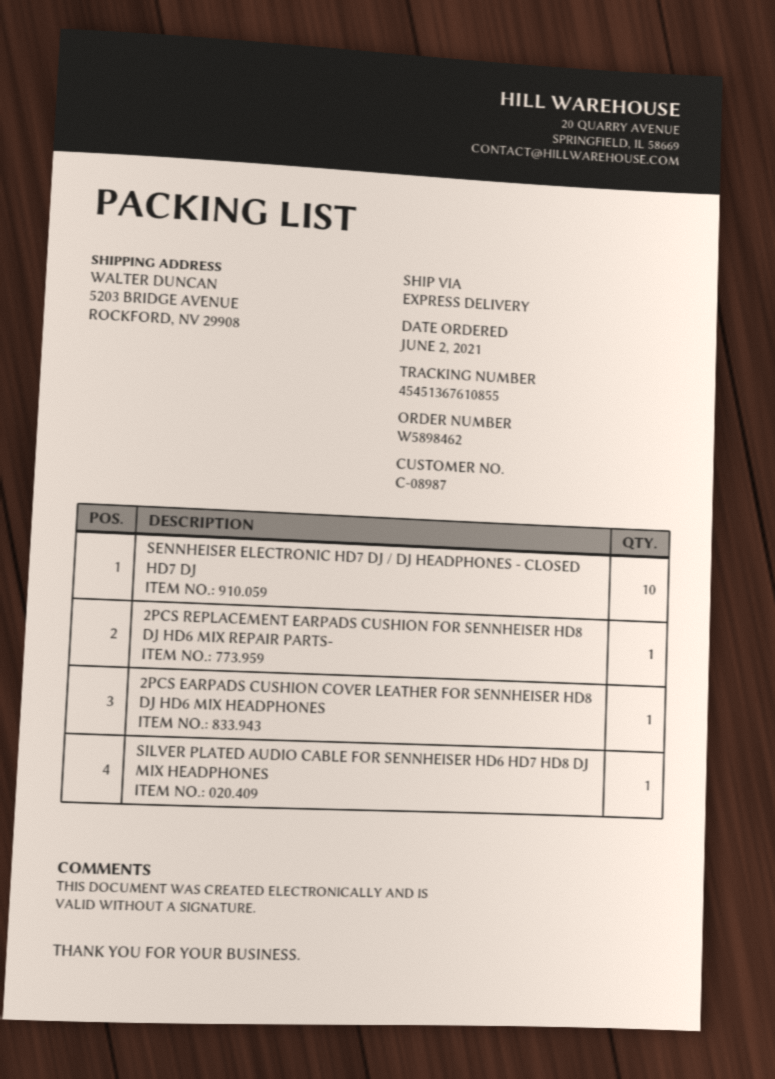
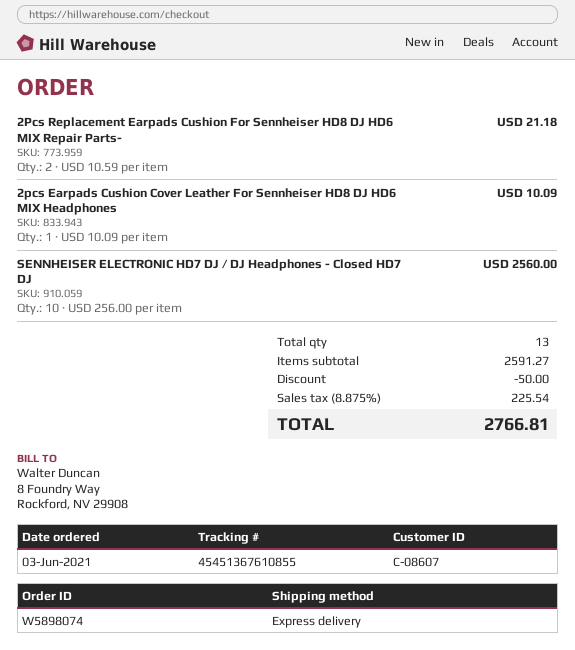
order number: W5898462 -> W5898074
order date: 2021-06-02 -> 2021-06-03
customer number: C-08987 -> C-08607
2PCS REPLACEMENT EARPADS CUSHION FOR SENNHEISER HD8 DJ HD6 MIX REPAIR PARTS-: 1 -> 2
SILVER PLATED AUDIO CABLE FOR SENNHEISER HD6 HD7 HD8 DJ MIX HEADPHONES: 1 -> none

